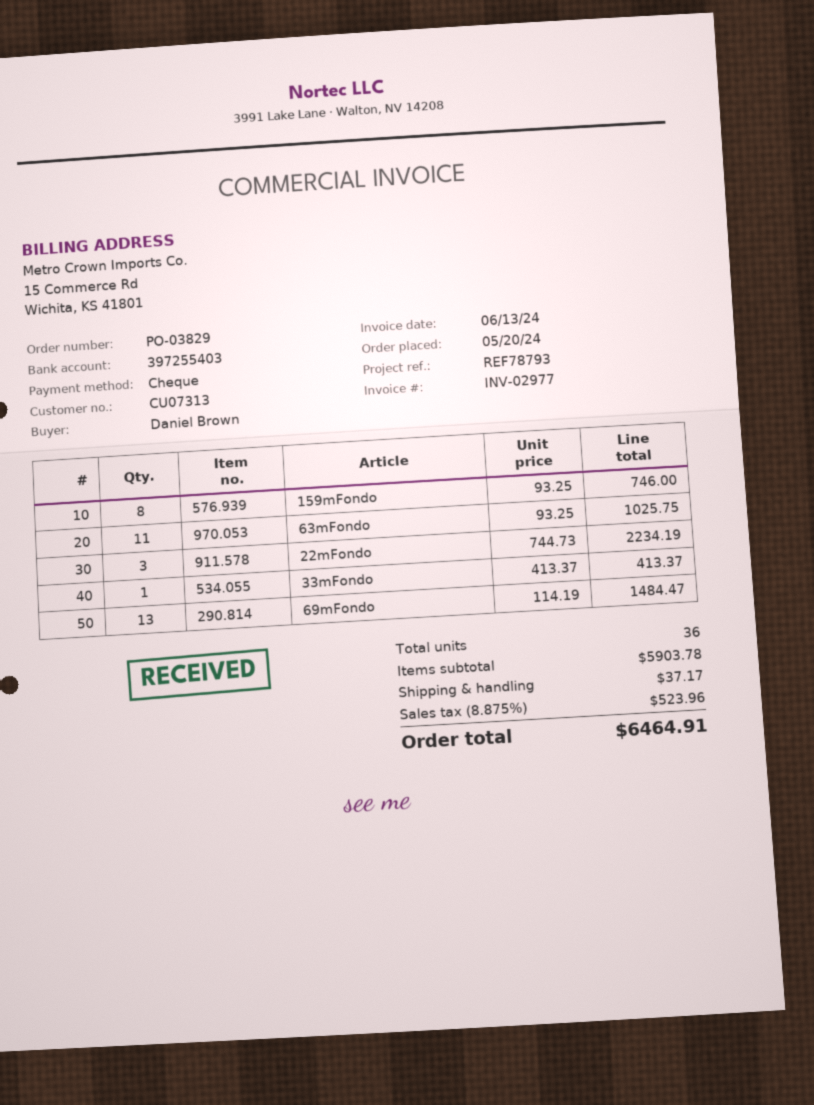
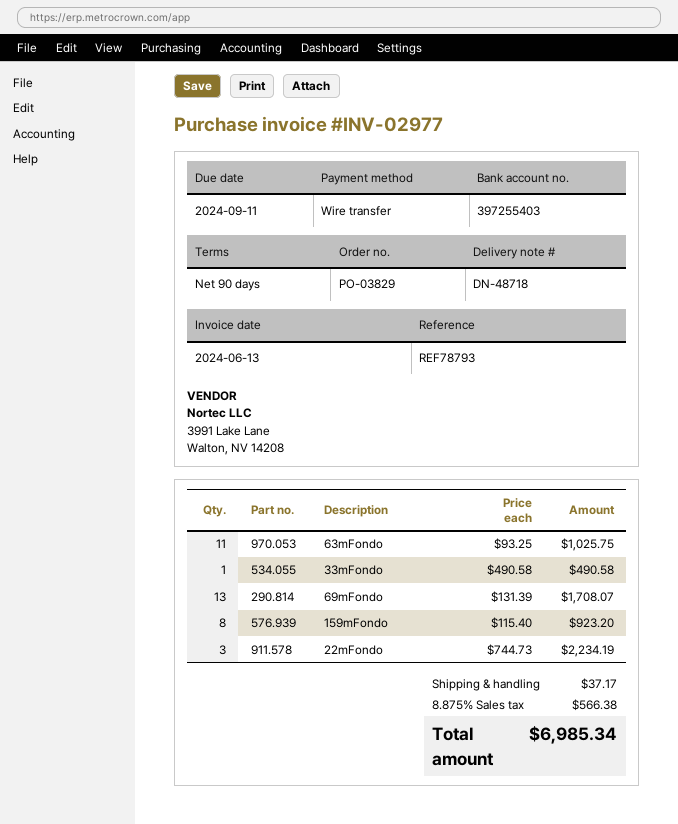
payment method: cheque -> bank transfer
159mFondo: 8 x 93.25 = 746.00 -> 8 x 115.40 = 923.20
33mFondo: 1 x 413.37 = 413.37 -> 1 x 490.58 = 490.58
69mFondo: 13 x 114.19 = 1484.47 -> 13 x 131.39 = 1708.07
tax: 8.875% = 523.96 -> 8.875% = 566.38
total: 6464.91 -> 6985.34

